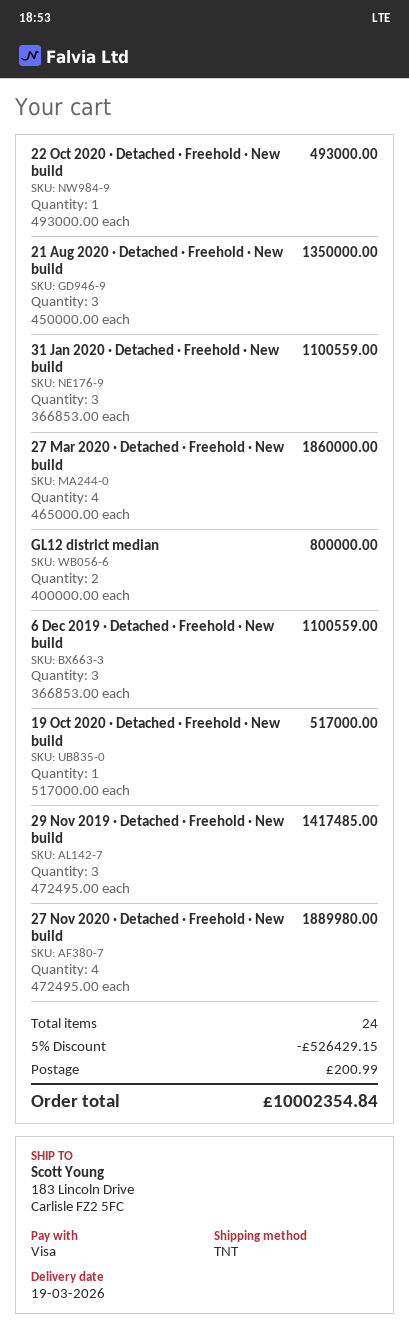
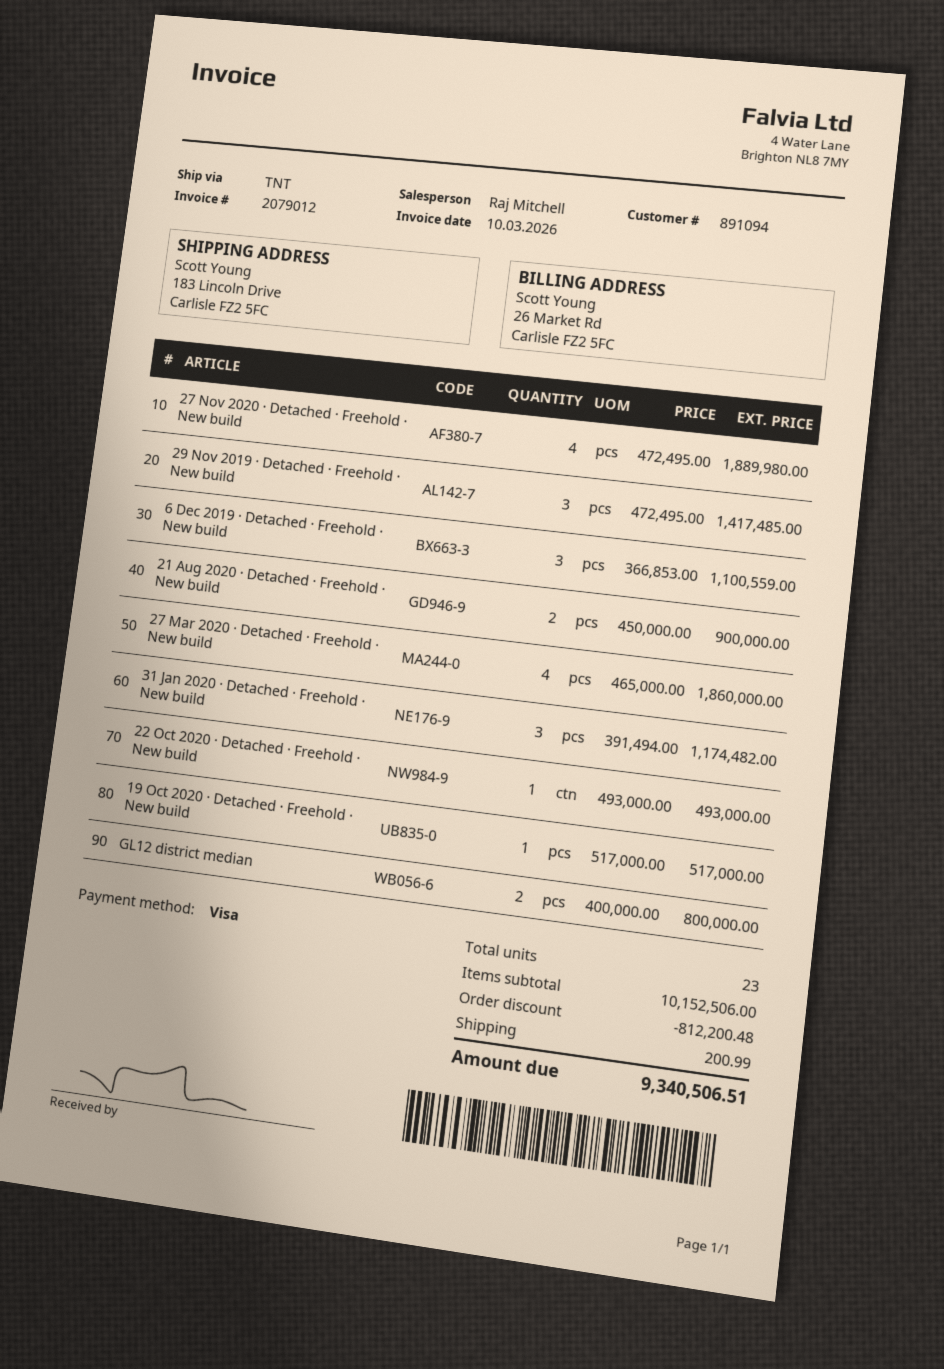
21 Aug 2020 · Detached · Freehold · New build: 3 x 450000.00 = 1350000.00 -> 2 x 450000.00 = 900000.00
31 Jan 2020 · Detached · Freehold · New build: 3 x 366853.00 = 1100559.00 -> 3 x 391494.00 = 1174482.00
total quantity: 24 -> 23
discount: 526429.15 -> 812200.48
total: 10002354.84 -> 9340506.51

